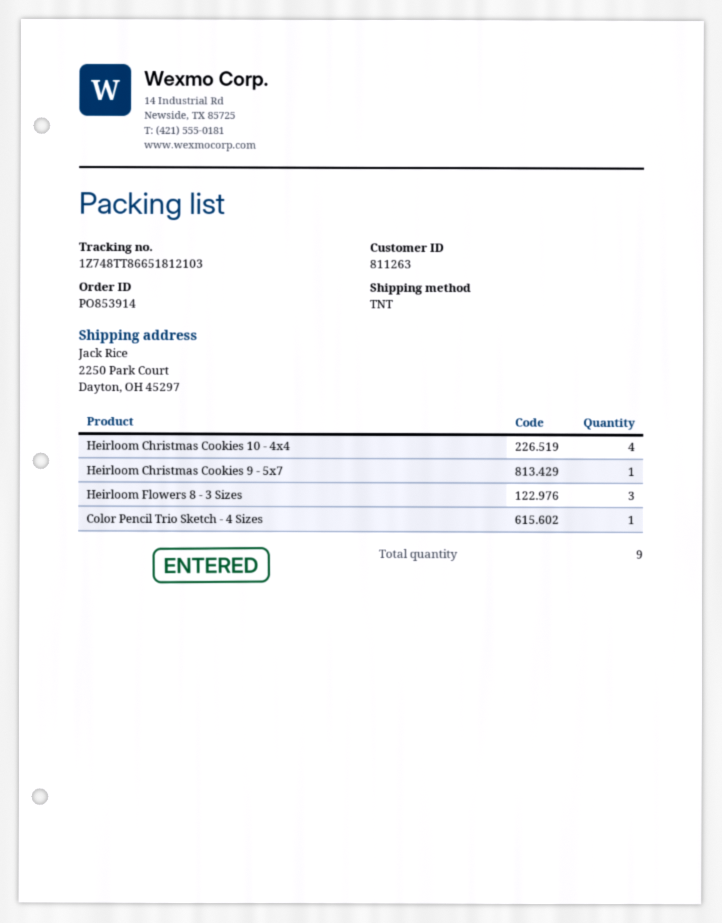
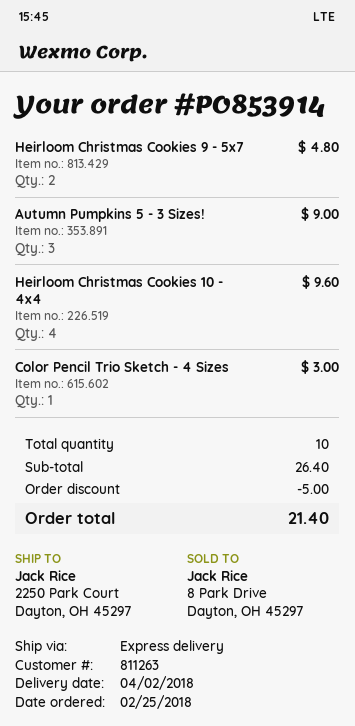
shipping method: TNT -> express
Heirloom Christmas Cookies 9 - 5x7: 1 -> 2
Heirloom Flowers 8 - 3 Sizes: 3 -> none
Autumn Pumpkins 5 - 3 Sizes!: none -> 3
total quantity: 9 -> 10

